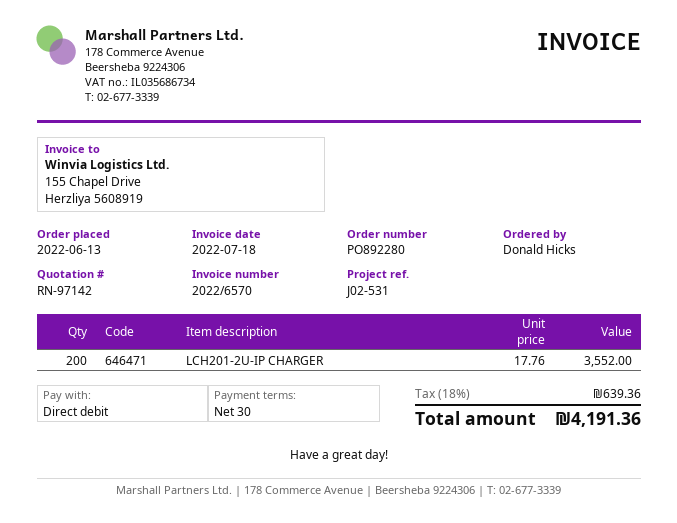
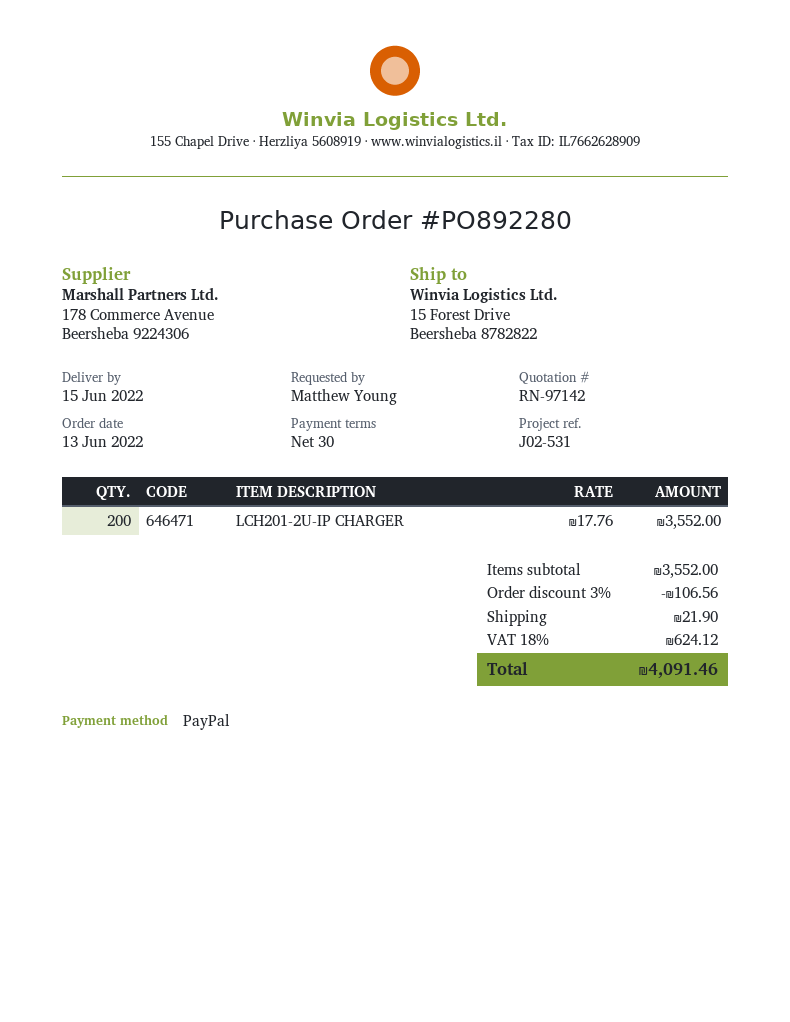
ordered by: Donald Hicks -> Matthew Young
payment method: direct debit -> PayPal
discount: none -> 3% = 106.56
shipping: none -> 21.90
tax: 18% = 639.36 -> 18% = 624.12
total: 4191.36 -> 4091.46

